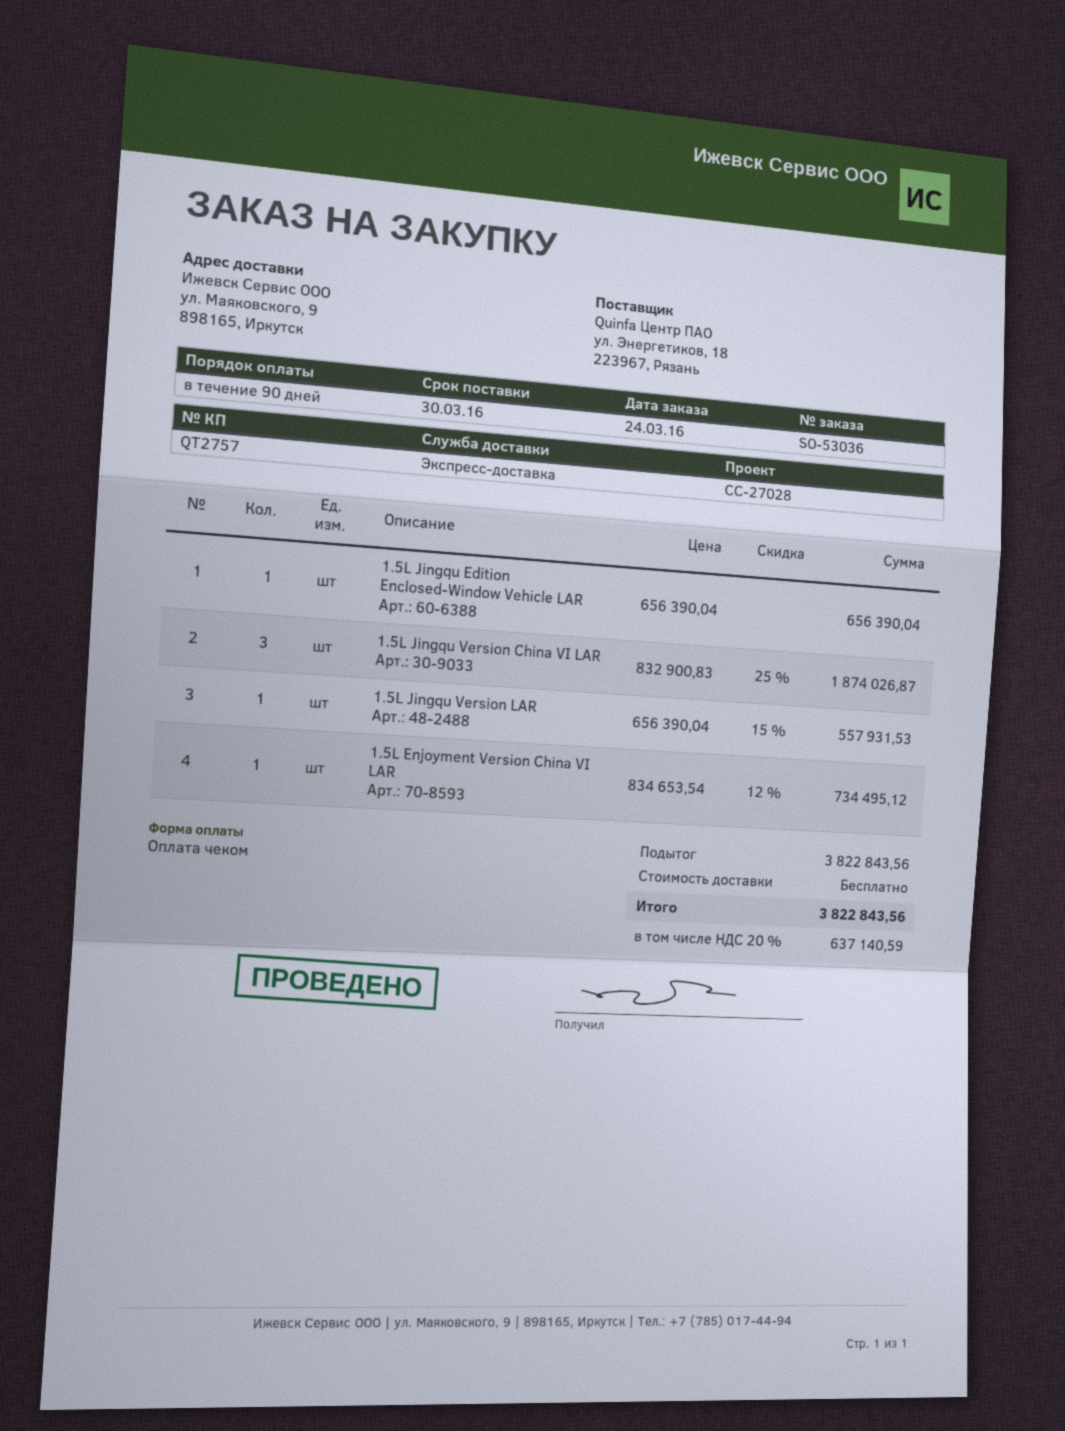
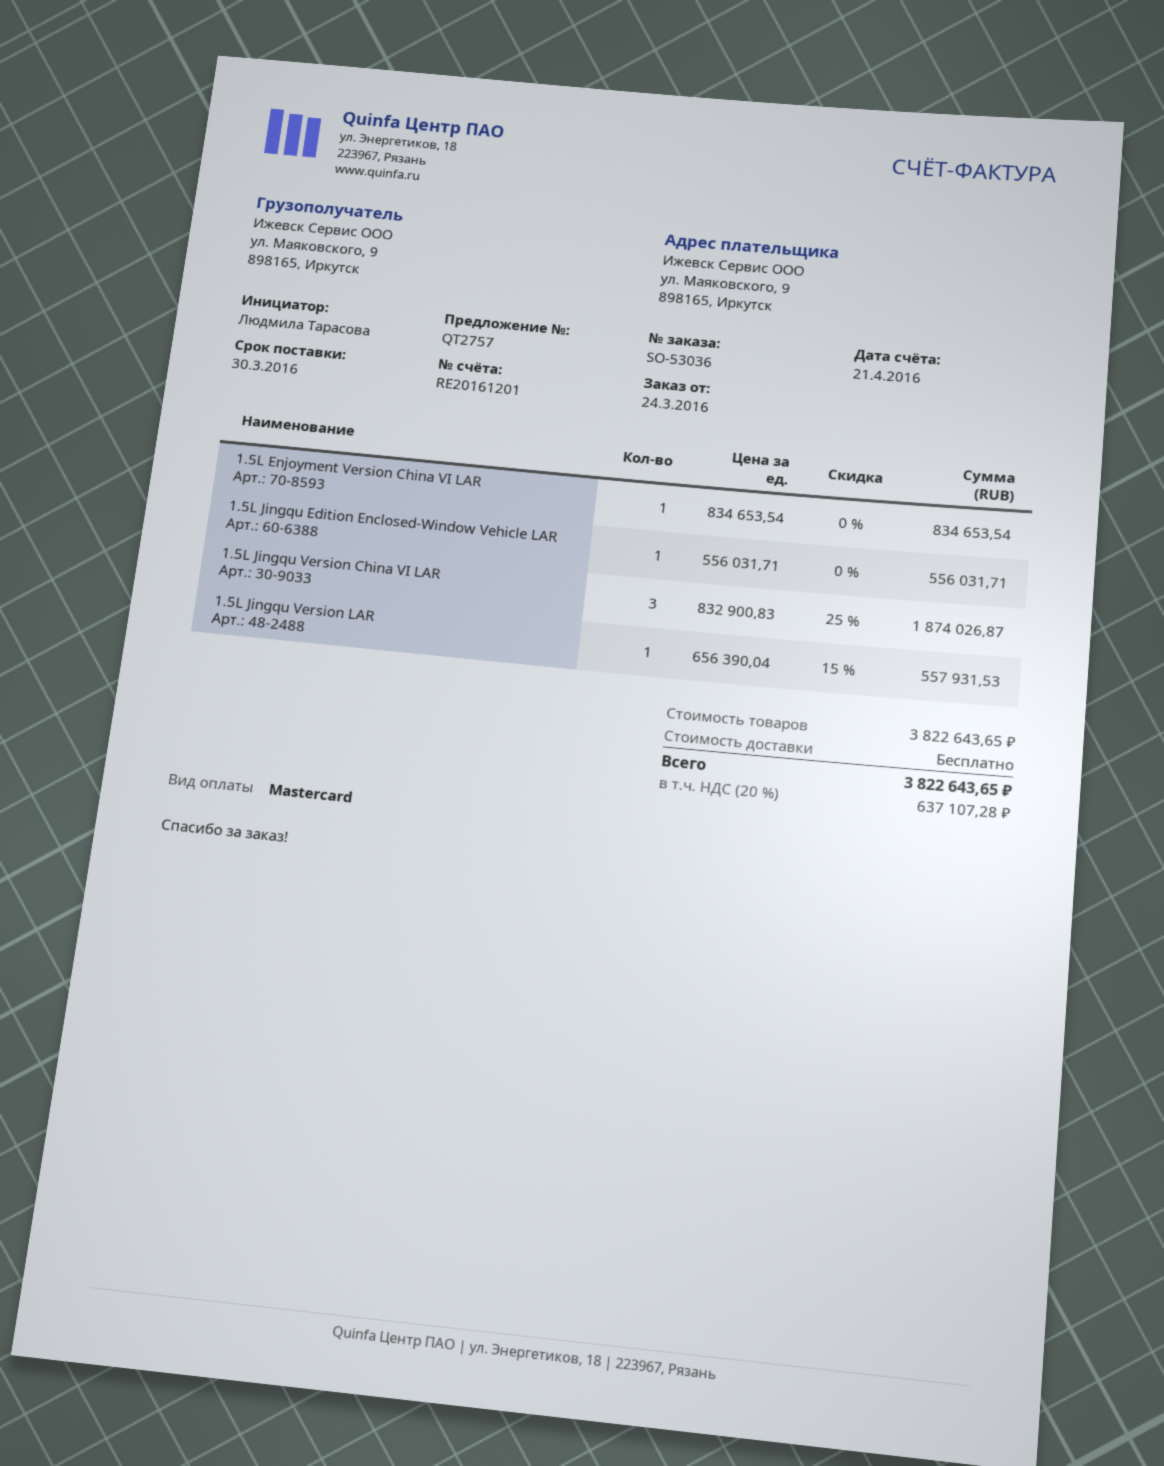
payment method: cheque -> Mastercard
1.5L Jingqu Edition Enclosed-Window Vehicle LAR: 1 x 656390.04 = 656390.04 -> 1 x 556031.71 = 556031.71
1.5L Enjoyment Version China VI LAR: 1 x 834653.54 - 12% = 734495.12 -> 1 x 834653.54 = 834653.54
subtotal: 3822843.56 -> 3822643.65
tax: 20% = 637140.59 -> 20% = 637107.28
total: 3822843.56 -> 3822643.65

